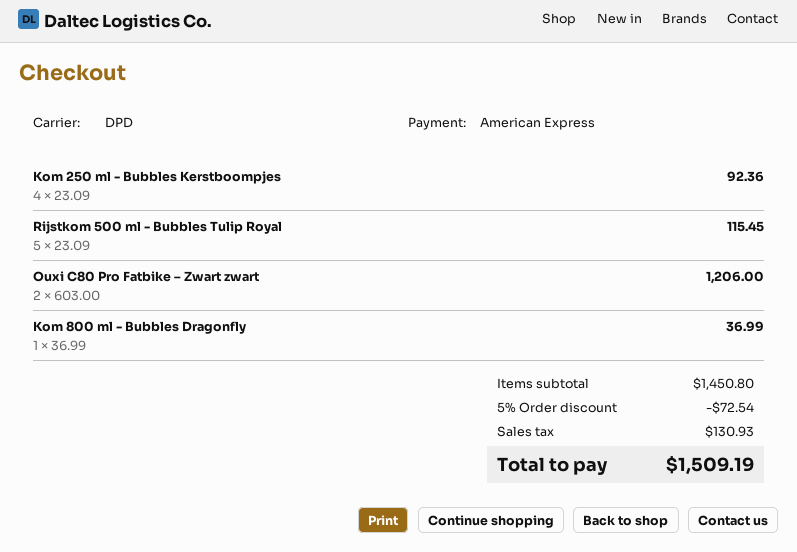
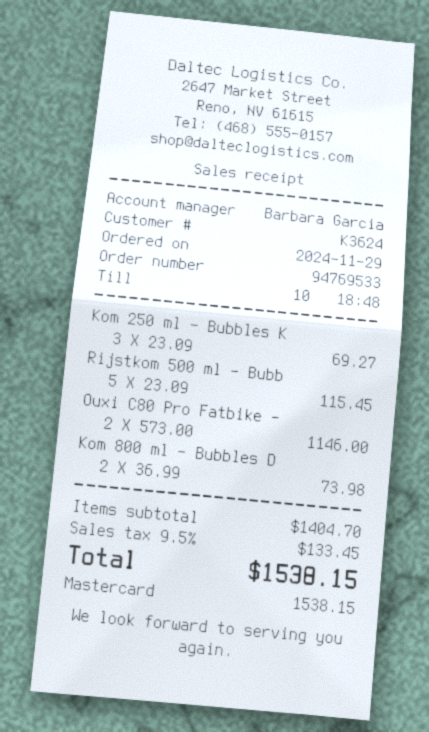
payment method: American Express -> Mastercard
Kom 250 ml - Bubbles Kerstboompjes: 4 x 23.09 = 92.36 -> 3 x 23.09 = 69.27
Ouxi C80 Pro Fatbike – Zwart zwart: 2 x 603.00 = 1206.00 -> 2 x 573.00 = 1146.00
Kom 800 ml - Bubbles Dragonfly: 1 x 36.99 = 36.99 -> 2 x 36.99 = 73.98
subtotal: 1450.80 -> 1404.70
discount: 5% = 72.54 -> none
tax: 130.93 -> 133.45
total: 1509.19 -> 1538.15

